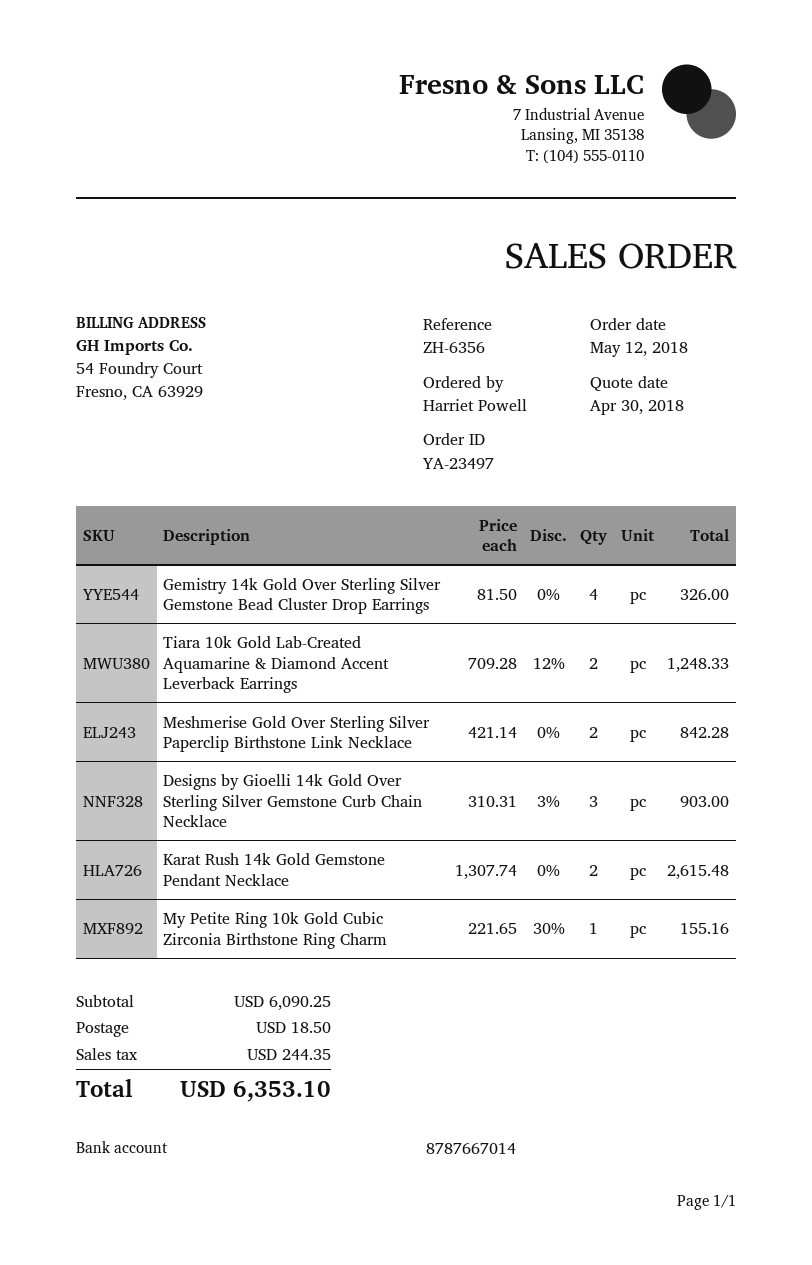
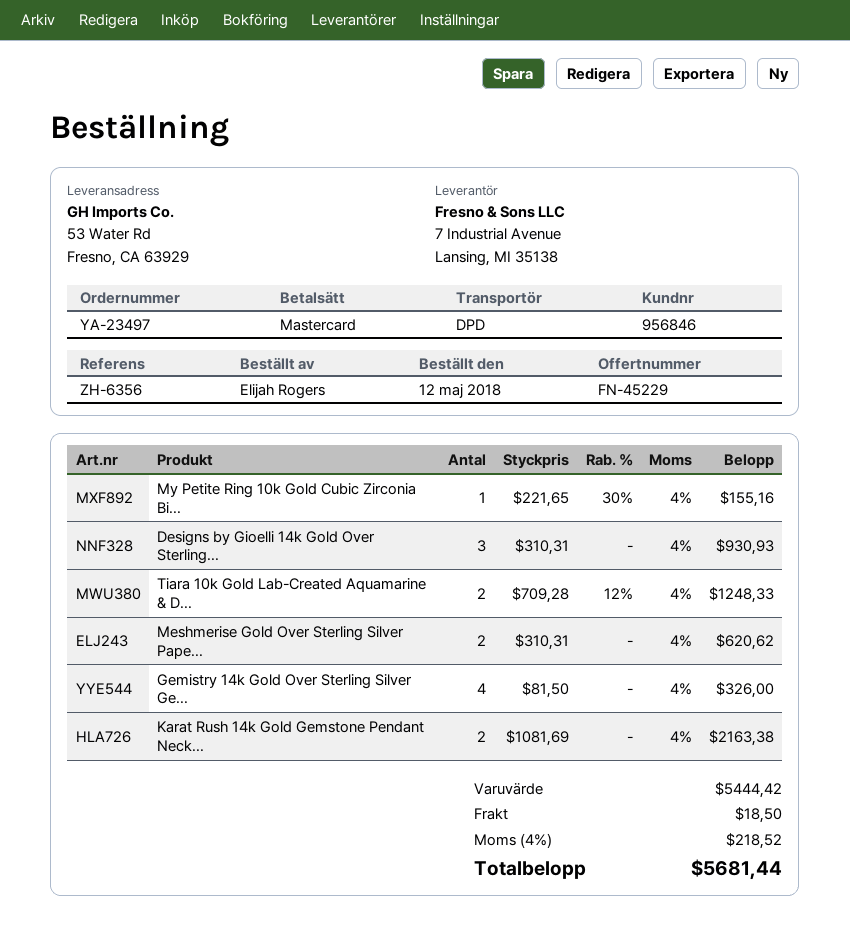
ordered by: Harriet Powell -> Elijah Rogers
Meshmerise Gold Over Sterling Silver Paperclip Birthstone Link Necklace: 2 x 421.14 = 842.28 -> 2 x 310.31 = 620.62
Designs by Gioelli 14k Gold Over Sterling Silver Gemstone Curb Chain Necklace: 3 x 310.31 - 3% = 903.00 -> 3 x 310.31 = 930.93
Karat Rush 14k Gold Gemstone Pendant Necklace: 2 x 1307.74 = 2615.48 -> 2 x 1081.69 = 2163.38
subtotal: 6090.25 -> 5444.42
tax: 244.35 -> 218.52
total: 6353.10 -> 5681.44

